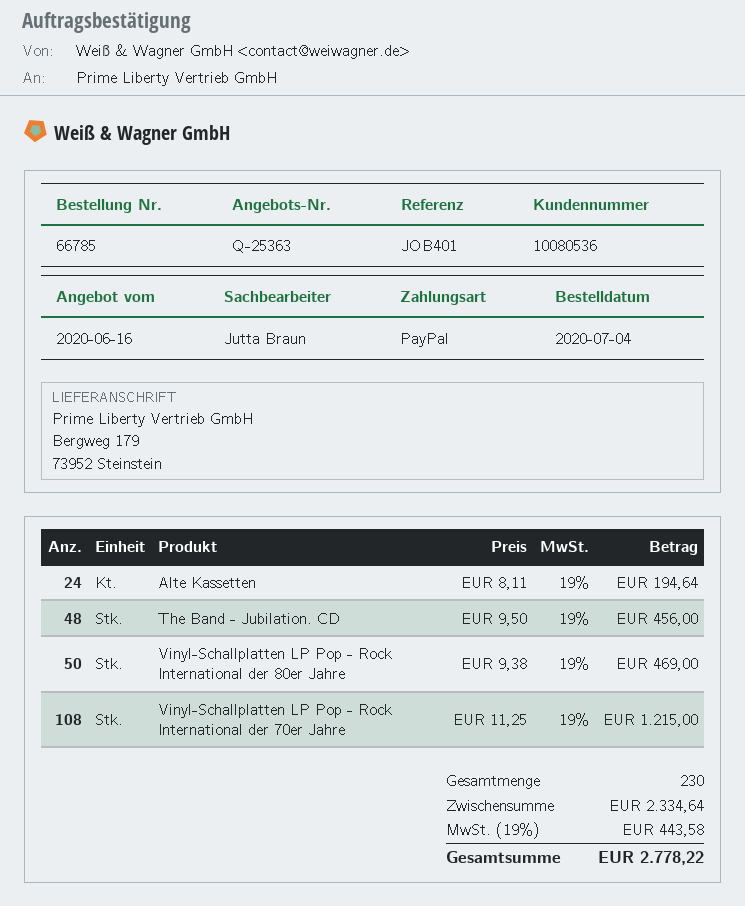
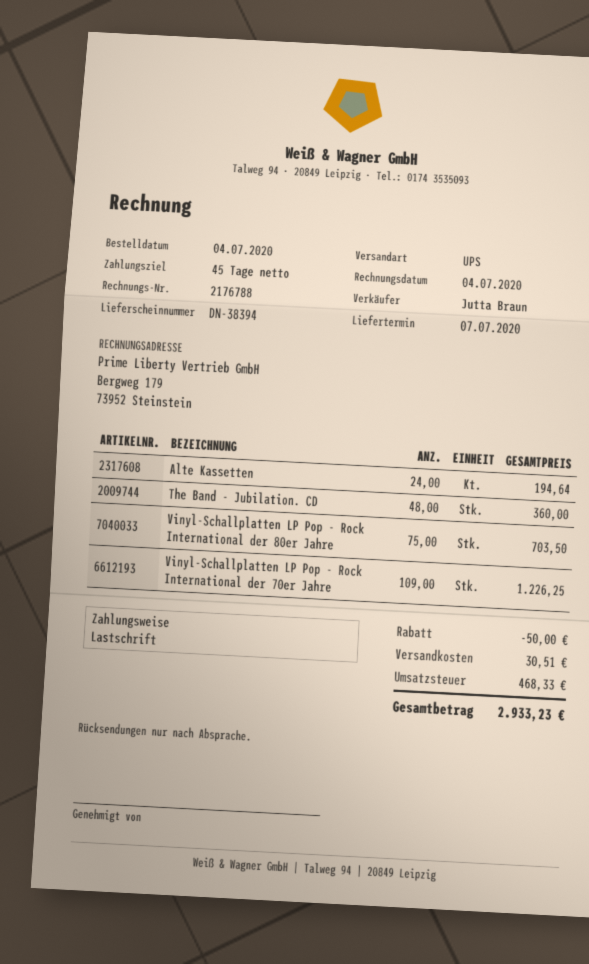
payment method: PayPal -> direct debit
The Band - Jubilation. CD: 48 for 456.00 -> 48 for 360.00
Vinyl-Schallplatten LP Pop - Rock International der 80er Jahre: 50 for 469.00 -> 75 for 703.50
Vinyl-Schallplatten LP Pop - Rock International der 70er Jahre: 108 for 1215.00 -> 109 for 1226.25
discount: none -> 50.00
shipping: none -> 30.51
tax: 443.58 -> 468.33
total: 2778.22 -> 2933.23

